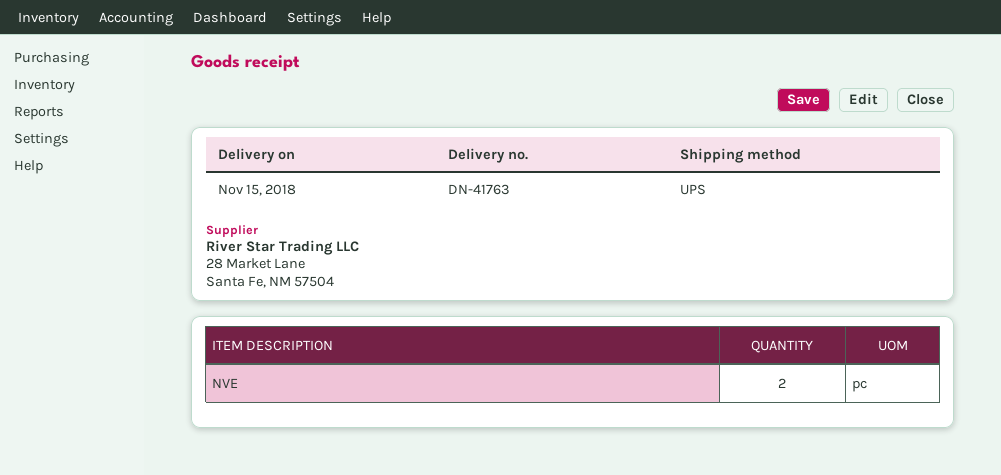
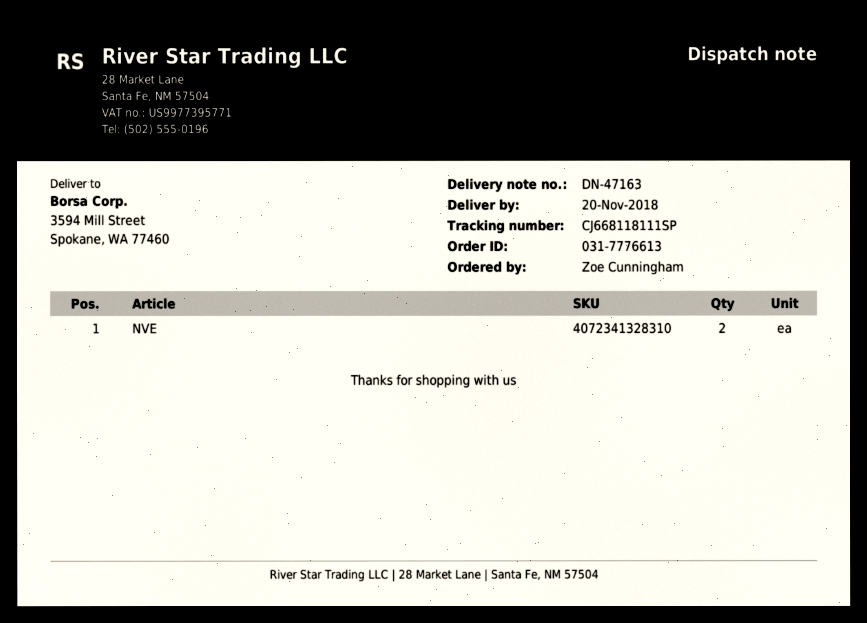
delivery note number: DN-41763 -> DN-47163
delivery date: 2018-11-15 -> 2018-11-20

